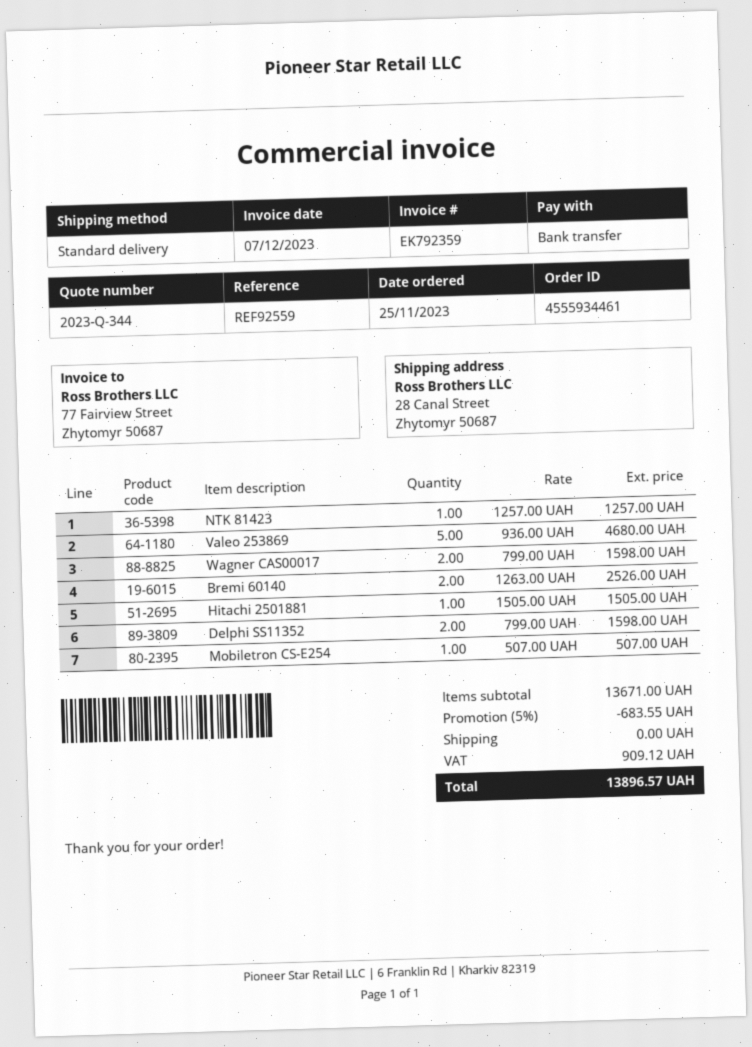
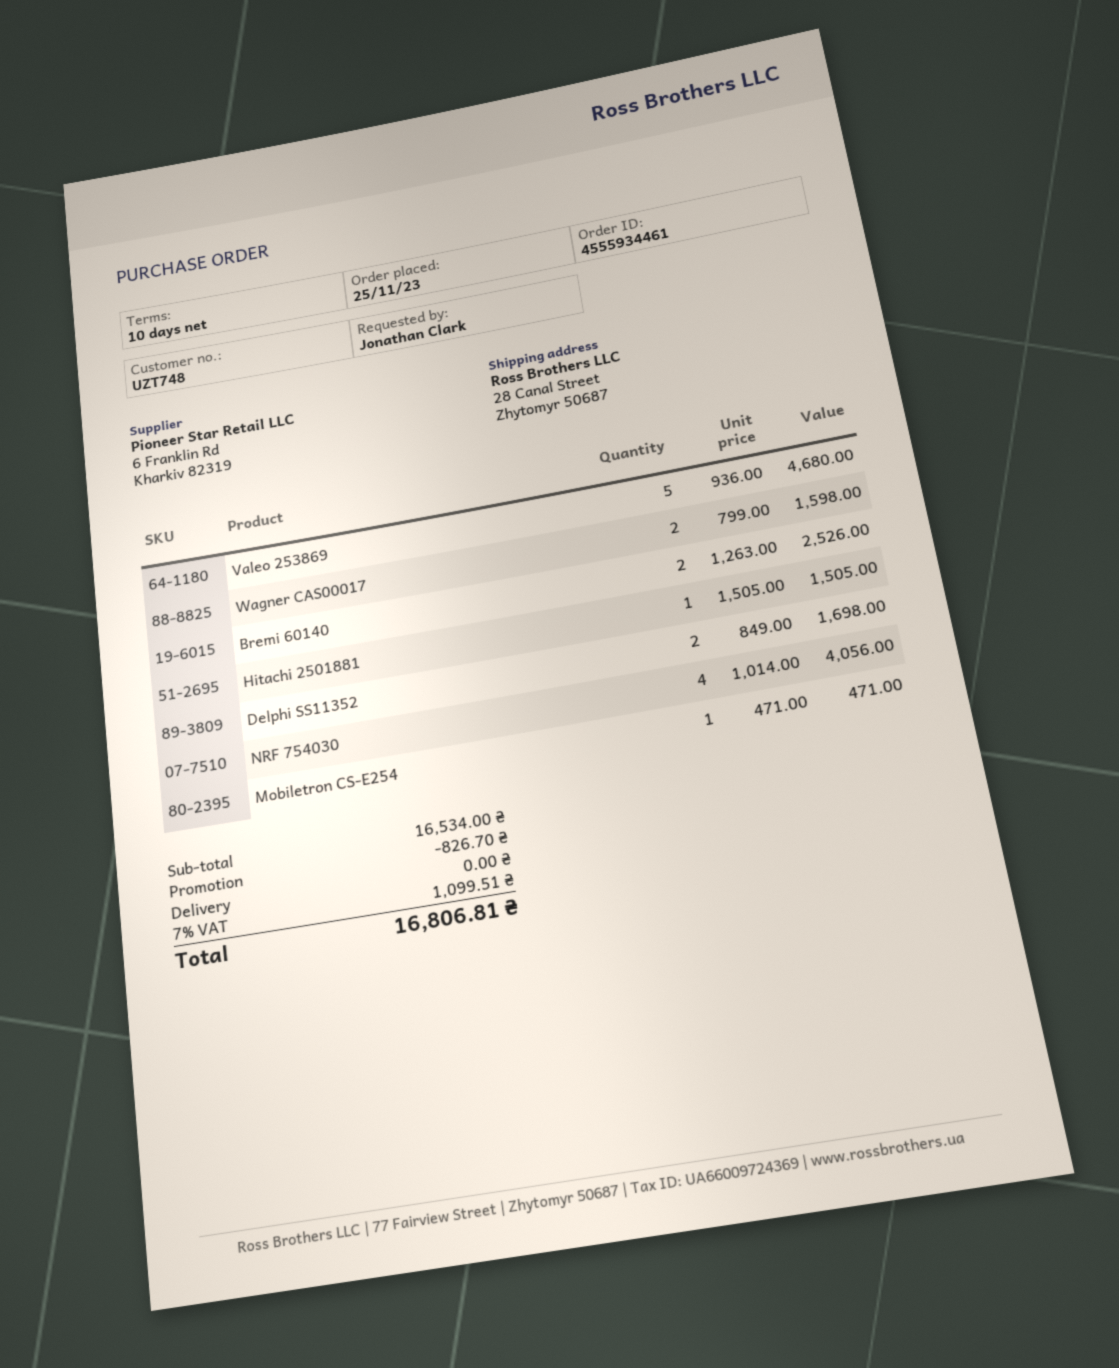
NTK 81423: 1 x 1257.00 = 1257.00 -> none
Delphi SS11352: 2 x 799.00 = 1598.00 -> 2 x 849.00 = 1698.00
Mobiletron CS-E254: 1 x 507.00 = 507.00 -> 1 x 471.00 = 471.00
NRF 754030: none -> 4 x 1014.00 = 4056.00
subtotal: 13671.00 -> 16534.00
discount: 683.55 -> 826.70
tax: 909.12 -> 1099.51
total: 13896.57 -> 16806.81

